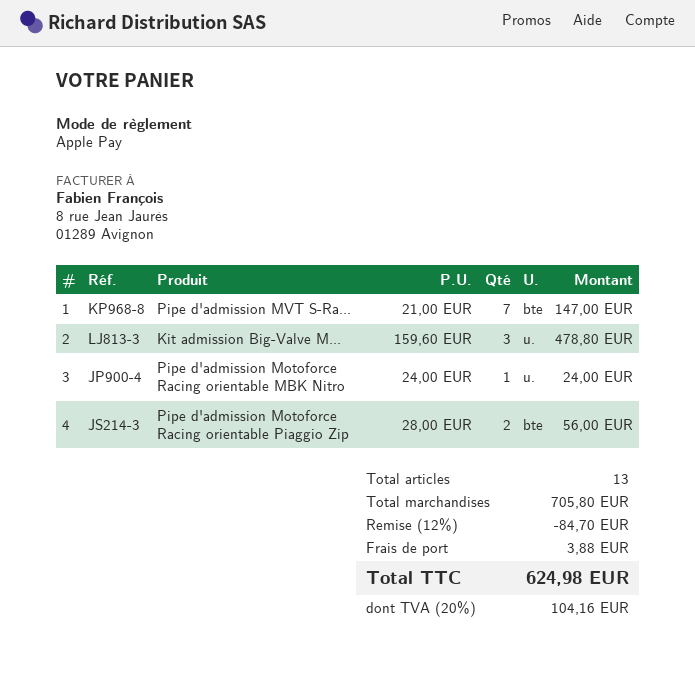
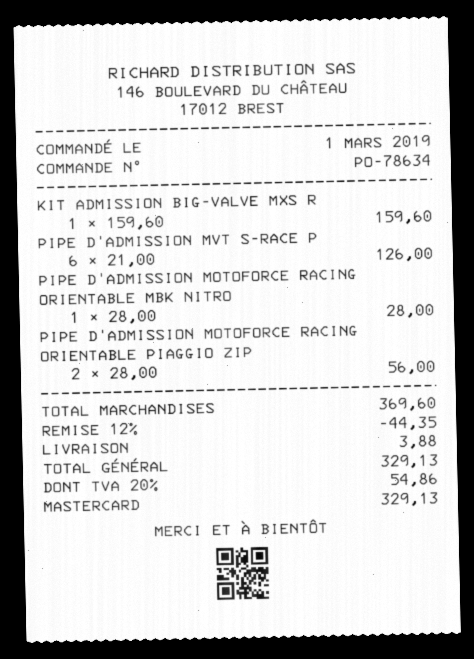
payment method: Apple Pay -> Mastercard
Pipe d'admission MVT S-Ra...: 7 x 21.00 = 147.00 -> 6 x 21.00 = 126.00
Kit admission Big-Valve M...: 3 x 159.60 = 478.80 -> 1 x 159.60 = 159.60
Pipe d'admission Motoforce Racing orientable MBK Nitro: 1 x 24.00 = 24.00 -> 1 x 28.00 = 28.00
subtotal: 705.80 -> 369.60
discount: 12% = 84.70 -> 12% = 44.35
tax: 20% = 104.16 -> 20% = 54.86
total: 624.98 -> 329.13

